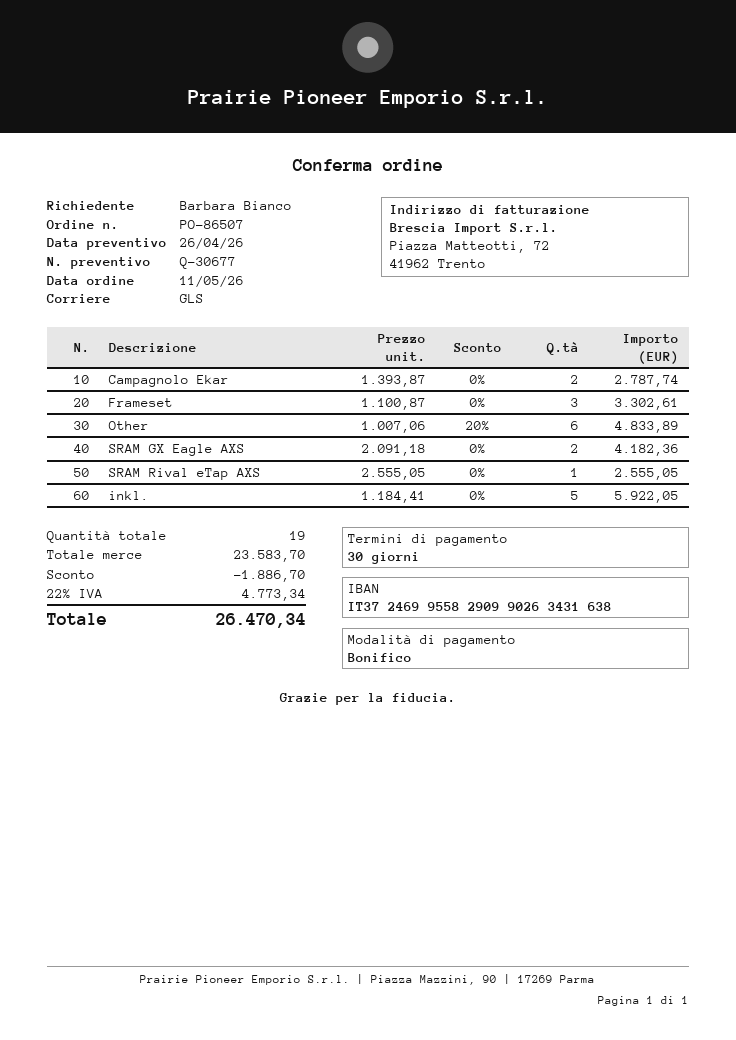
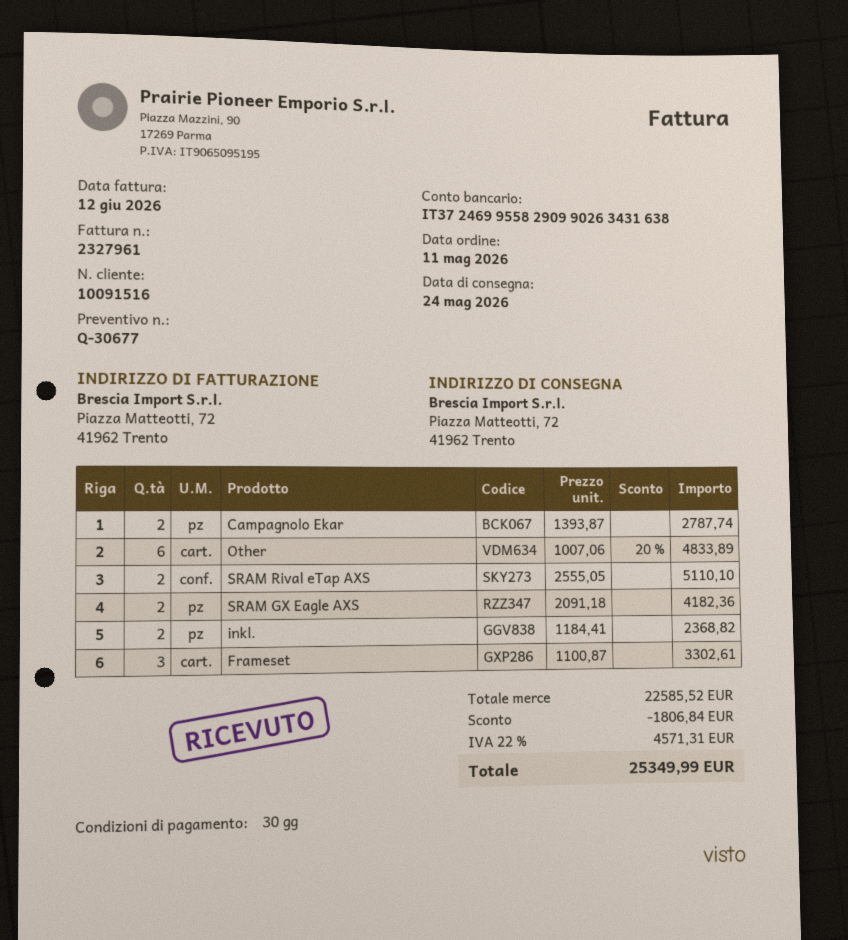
SRAM Rival eTap AXS: 1 x 2555.05 = 2555.05 -> 2 x 2555.05 = 5110.10
inkl.: 5 x 1184.41 = 5922.05 -> 2 x 1184.41 = 2368.82
subtotal: 23583.70 -> 22585.52
discount: 1886.70 -> 1806.84
tax: 22% = 4773.34 -> 22% = 4571.31
total: 26470.34 -> 25349.99

